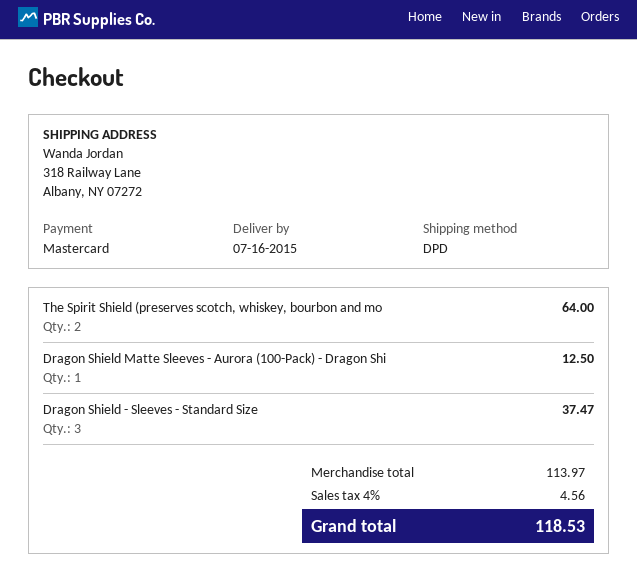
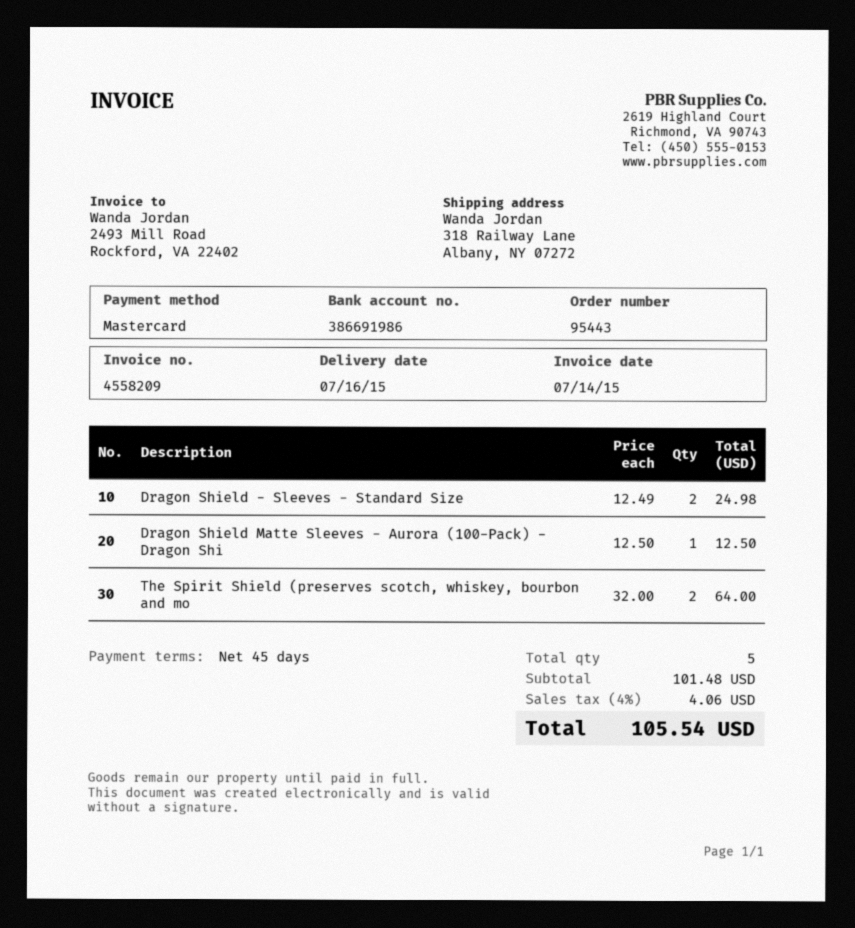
Dragon Shield - Sleeves - Standard Size: 3 for 37.47 -> 2 for 24.98
subtotal: 113.97 -> 101.48
tax: 4% = 4.56 -> 4% = 4.06
total: 118.53 -> 105.54

